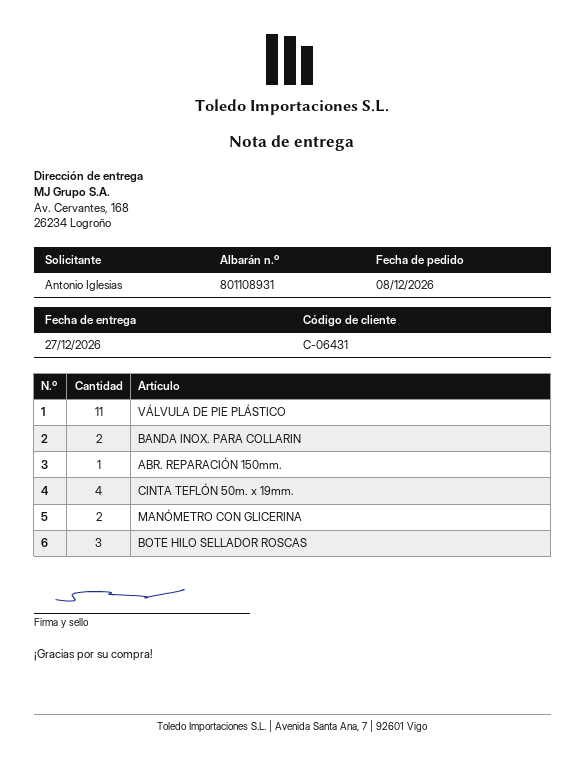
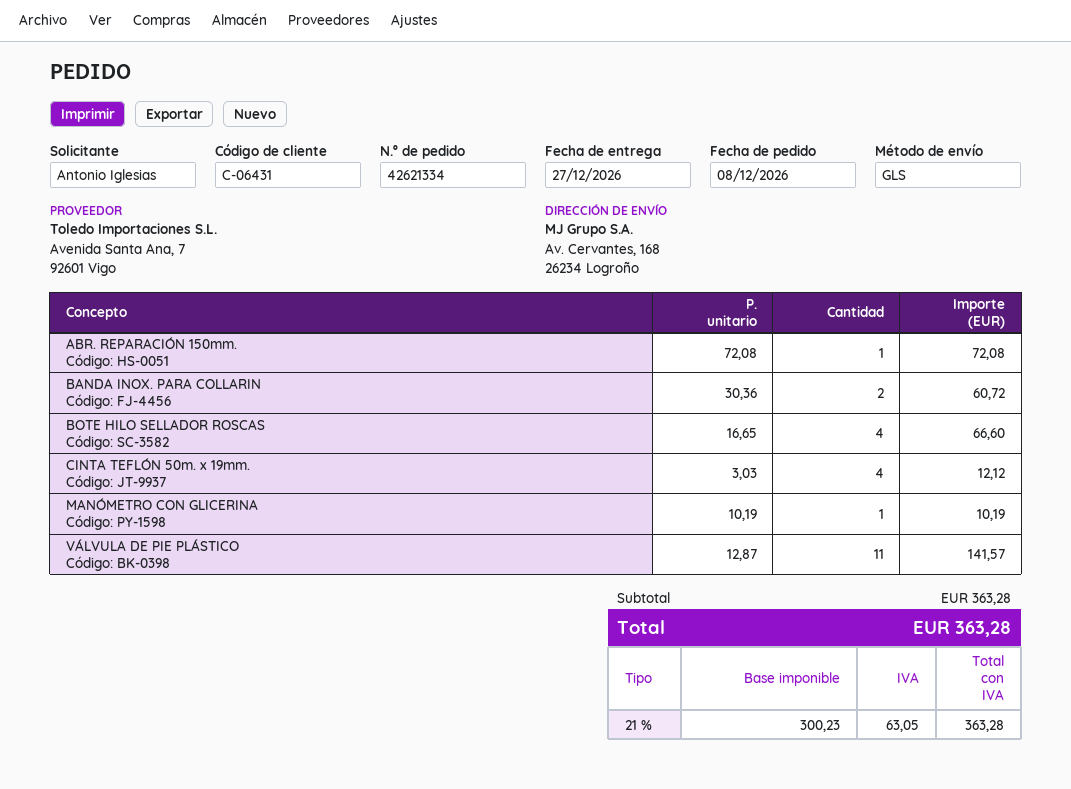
MANÓMETRO CON GLICERINA: 2 -> 1
BOTE HILO SELLADOR ROSCAS: 3 -> 4

